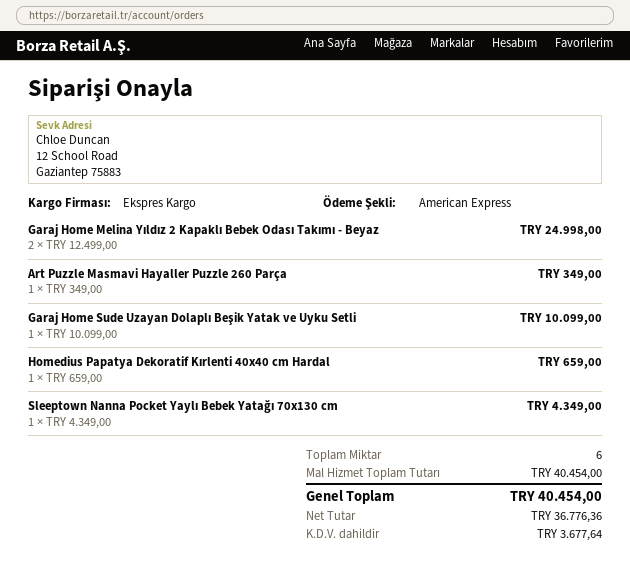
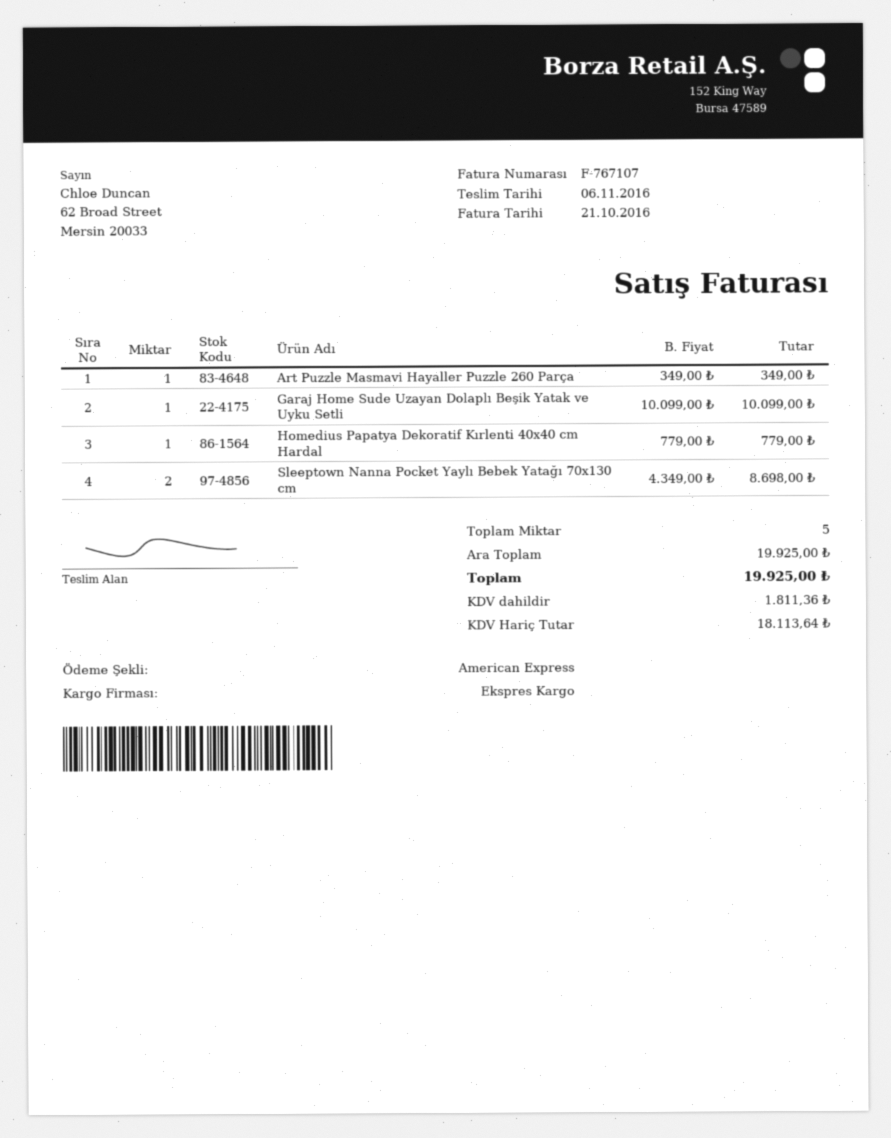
Garaj Home Melina Yıldız 2 Kapaklı Bebek Odası Takımı - Beyaz: 2 x 12499.00 = 24998.00 -> none
Homedius Papatya Dekoratif Kırlenti 40x40 cm Hardal: 1 x 659.00 = 659.00 -> 1 x 779.00 = 779.00
Sleeptown Nanna Pocket Yaylı Bebek Yatağı 70x130 cm: 1 x 4349.00 = 4349.00 -> 2 x 4349.00 = 8698.00
total quantity: 6 -> 5
subtotal: 40454.00 -> 19925.00
net: 36776.36 -> 18113.64
tax: 3677.64 -> 1811.36
total: 40454.00 -> 19925.00

